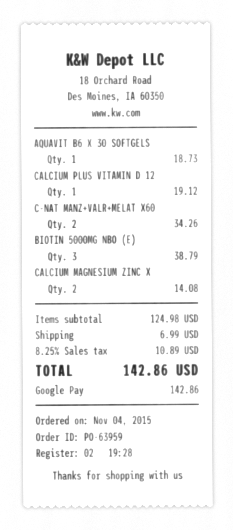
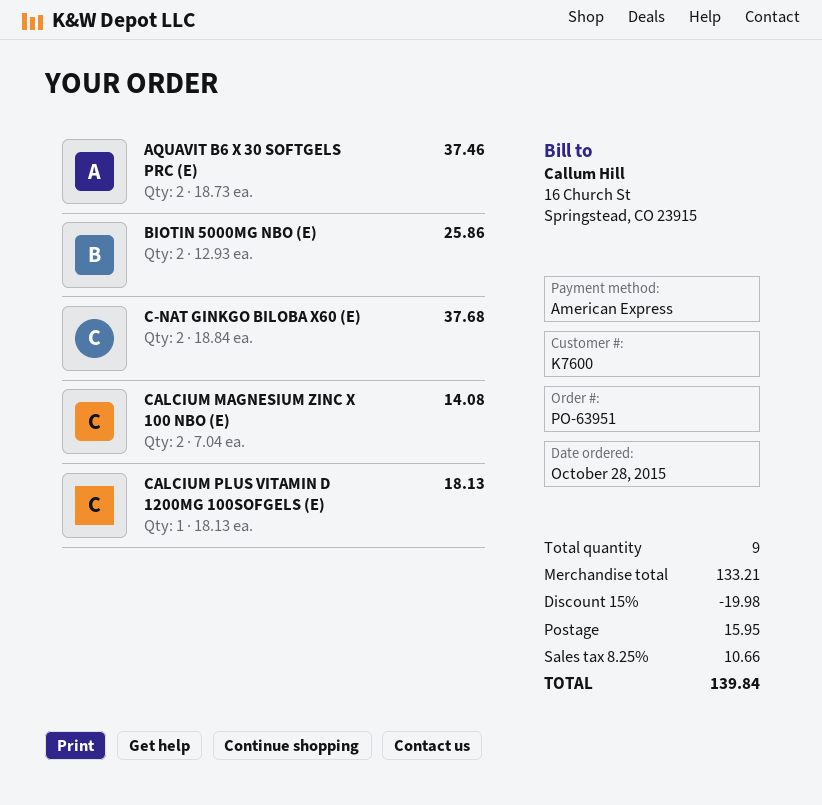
order number: PO-63959 -> PO-63951
order date: 2015-11-04 -> 2015-10-28
payment method: Google Pay -> American Express
AQUAVIT B6 X 30 SOFTGELS: 1 for 18.73 -> 2 for 37.46
CALCIUM PLUS VITAMIN D 12: 1 for 19.12 -> 1 for 18.13
C-NAT MANZ+VALR+MELAT X60: 2 for 34.26 -> none
BIOTIN 5000MG NBO (E): 3 for 38.79 -> 2 for 25.86
C-NAT GINKGO BILOBA X60 (E): none -> 2 for 37.68
subtotal: 124.98 -> 133.21
discount: none -> 15% = 19.98
shipping: 6.99 -> 15.95
tax: 8.25% = 10.89 -> 8.25% = 10.66
total: 142.86 -> 139.84

